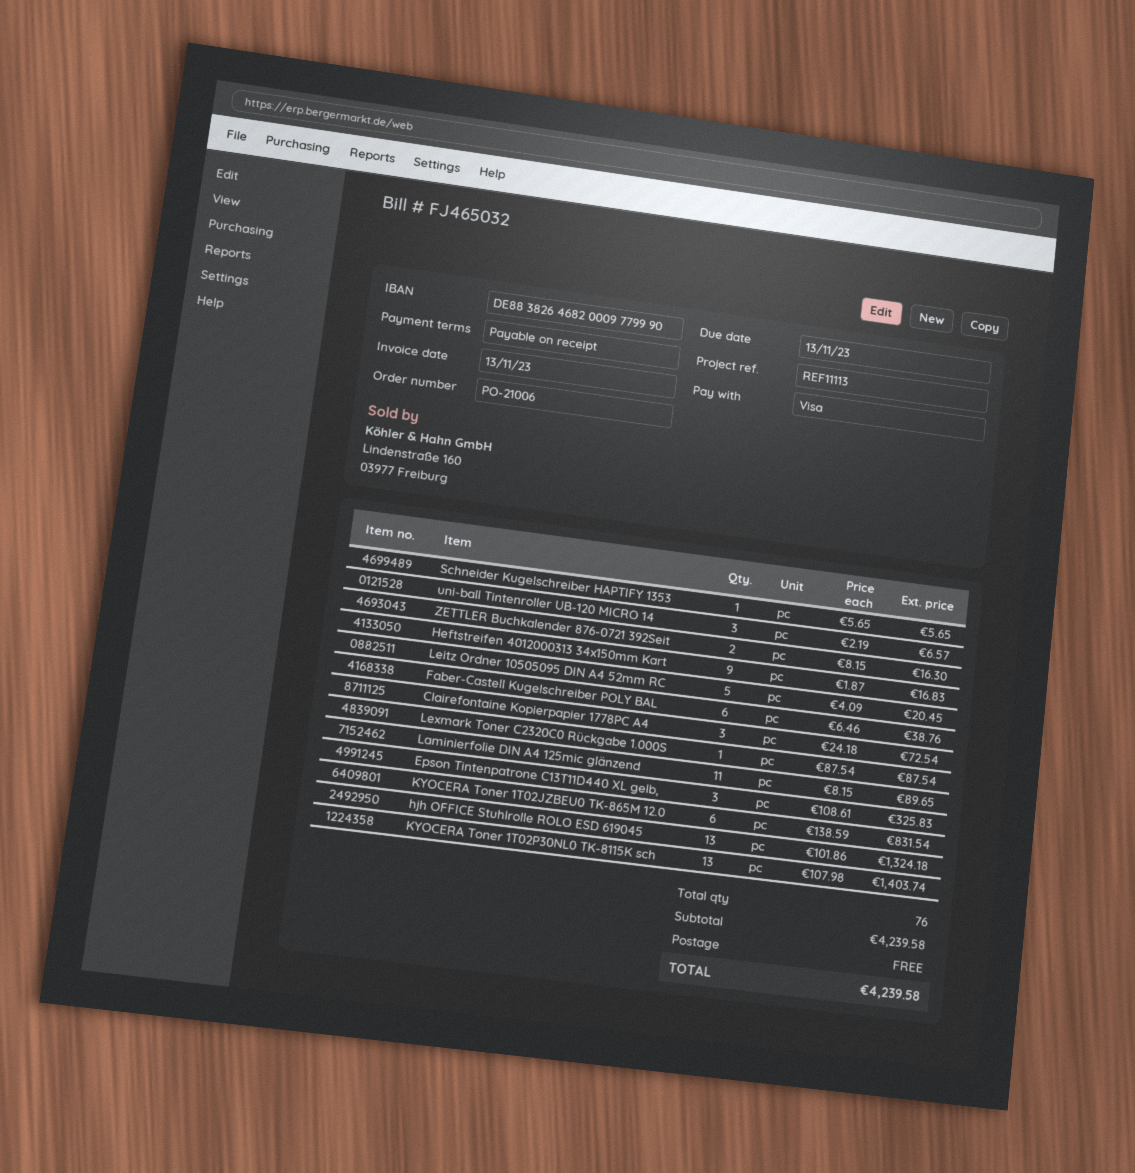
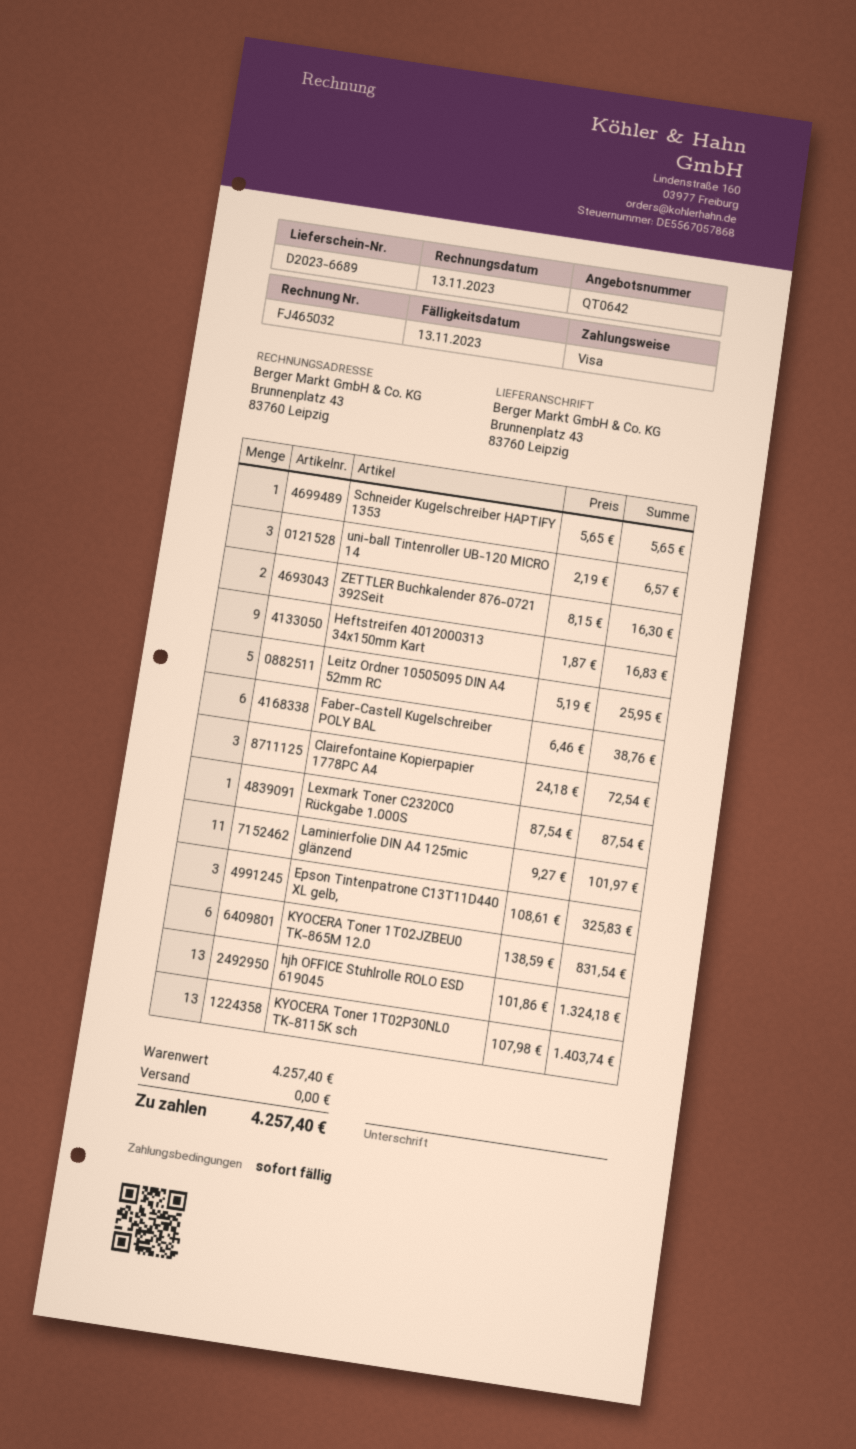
Leitz Ordner 10505095 DIN A4 52mm RC: 5 x 4.09 = 20.45 -> 5 x 5.19 = 25.95
Laminierfolie DIN A4 125mic glänzend: 11 x 8.15 = 89.65 -> 11 x 9.27 = 101.97
subtotal: 4239.58 -> 4257.40
total: 4239.58 -> 4257.40

